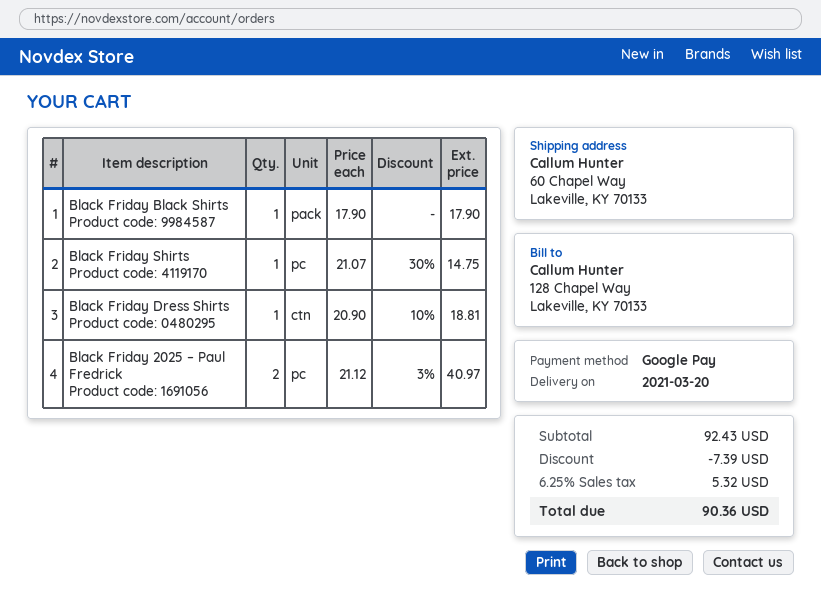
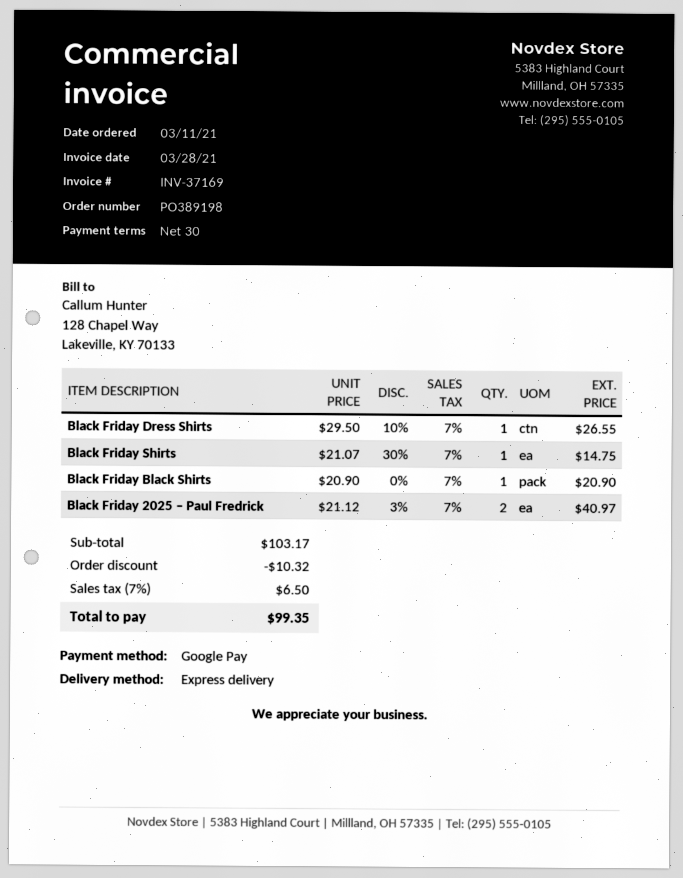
Black Friday Black Shirts: 1 x 17.90 = 17.90 -> 1 x 20.90 = 20.90
Black Friday Dress Shirts: 1 x 20.90 - 10% = 18.81 -> 1 x 29.50 - 10% = 26.55
subtotal: 92.43 -> 103.17
discount: 7.39 -> 10.32
tax: 6.25% = 5.32 -> 7% = 6.50
total: 90.36 -> 99.35

